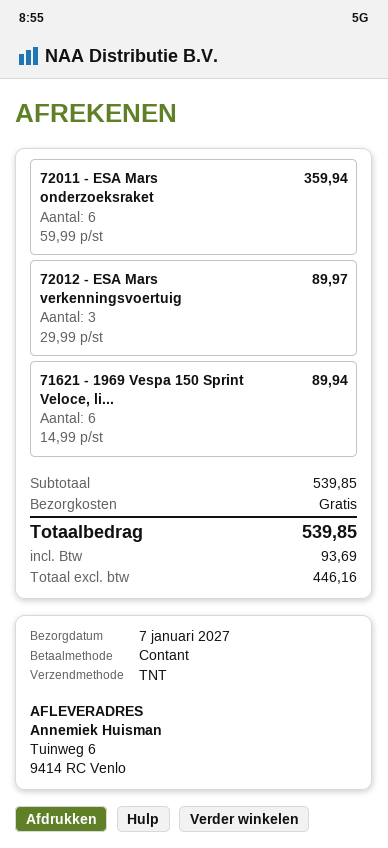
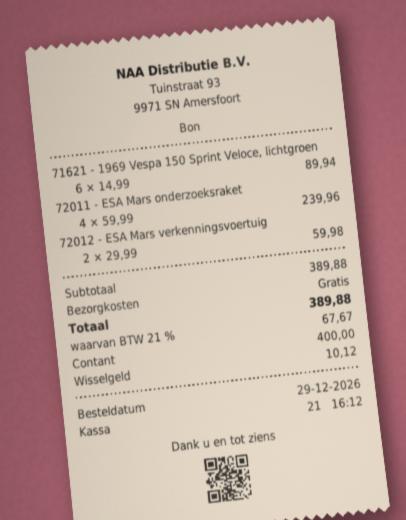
72011 - ESA Mars onderzoeksraket: 6 x 59.99 = 359.94 -> 4 x 59.99 = 239.96
72012 - ESA Mars verkenningsvoertuig: 3 x 29.99 = 89.97 -> 2 x 29.99 = 59.98
subtotal: 539.85 -> 389.88
tax: 93.69 -> 67.67
total: 539.85 -> 389.88

